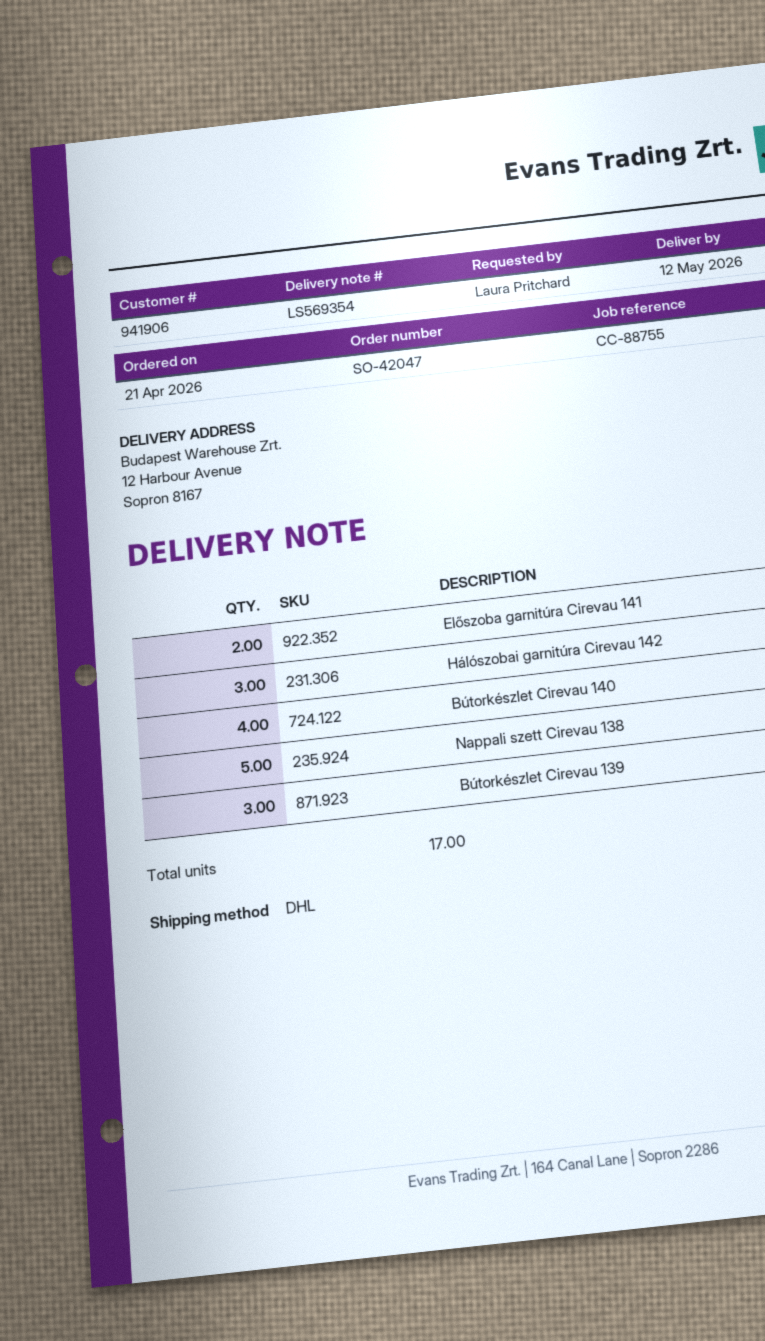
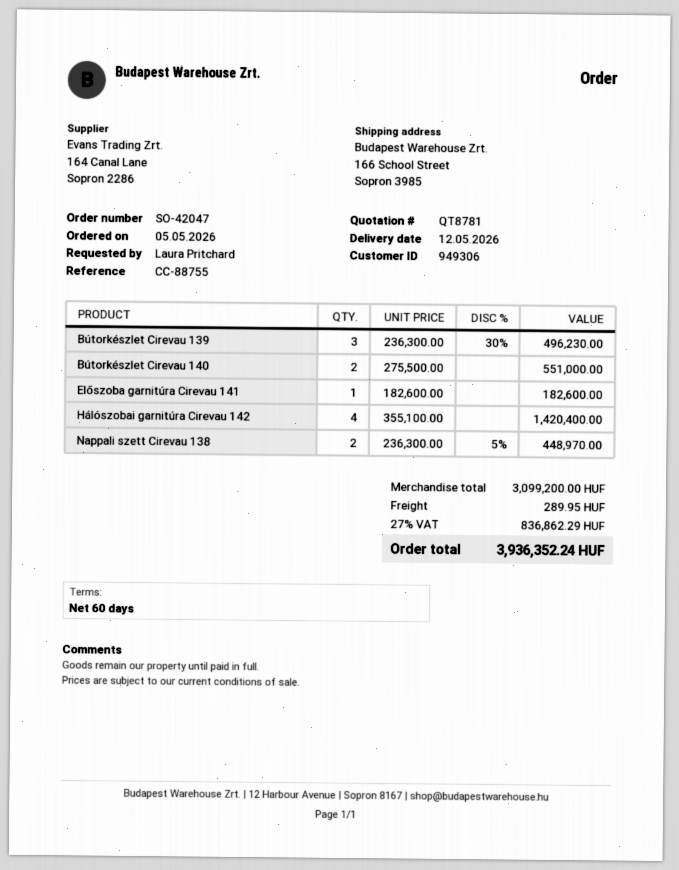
order date: 2026-04-21 -> 2026-05-05
customer number: 941906 -> 949306
ship to: 12 Harbour Avenue, Sopron 8167 -> 166 School Street, Sopron 3985
Előszoba garnitúra Cirevau 141: 2 -> 1
Hálószobai garnitúra Cirevau 142: 3 -> 4
Bútorkészlet Cirevau 140: 4 -> 2
Nappali szett Cirevau 138: 5 -> 2

